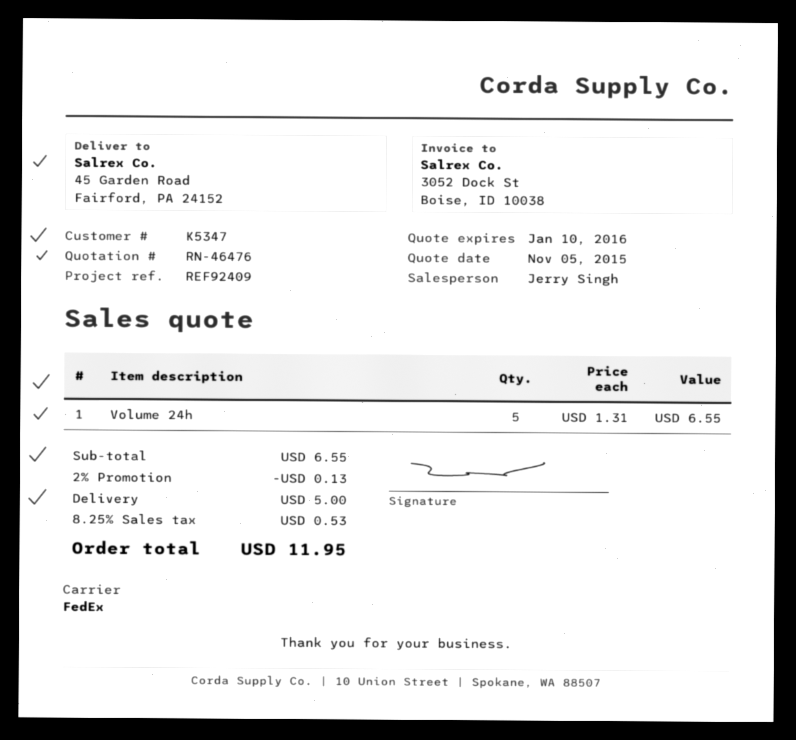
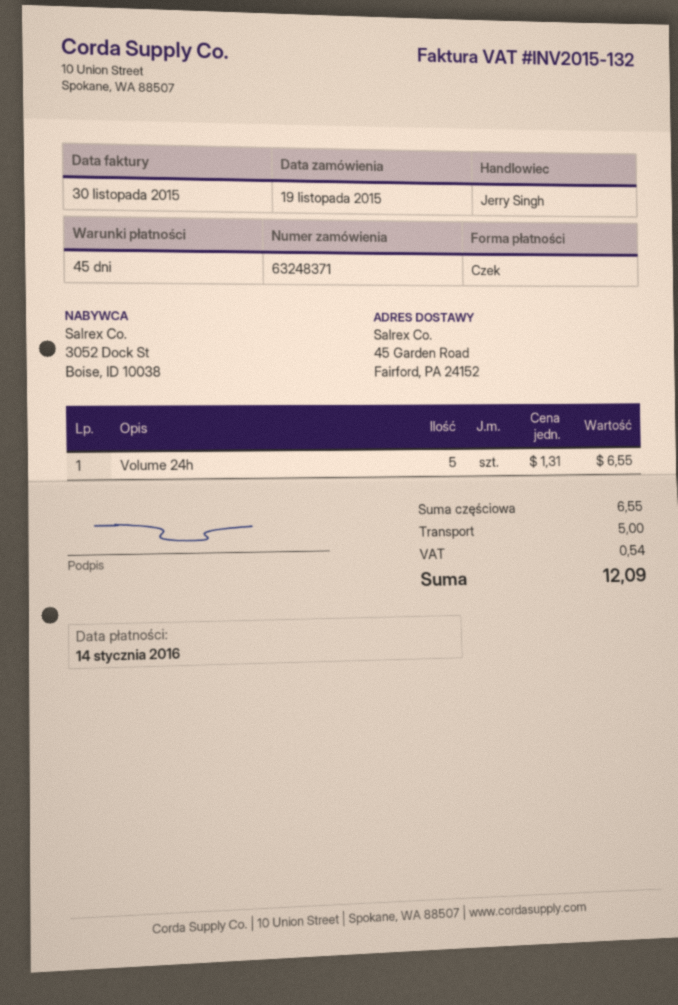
discount: 2% = 0.13 -> none
tax: 0.53 -> 0.54
total: 11.95 -> 12.09

